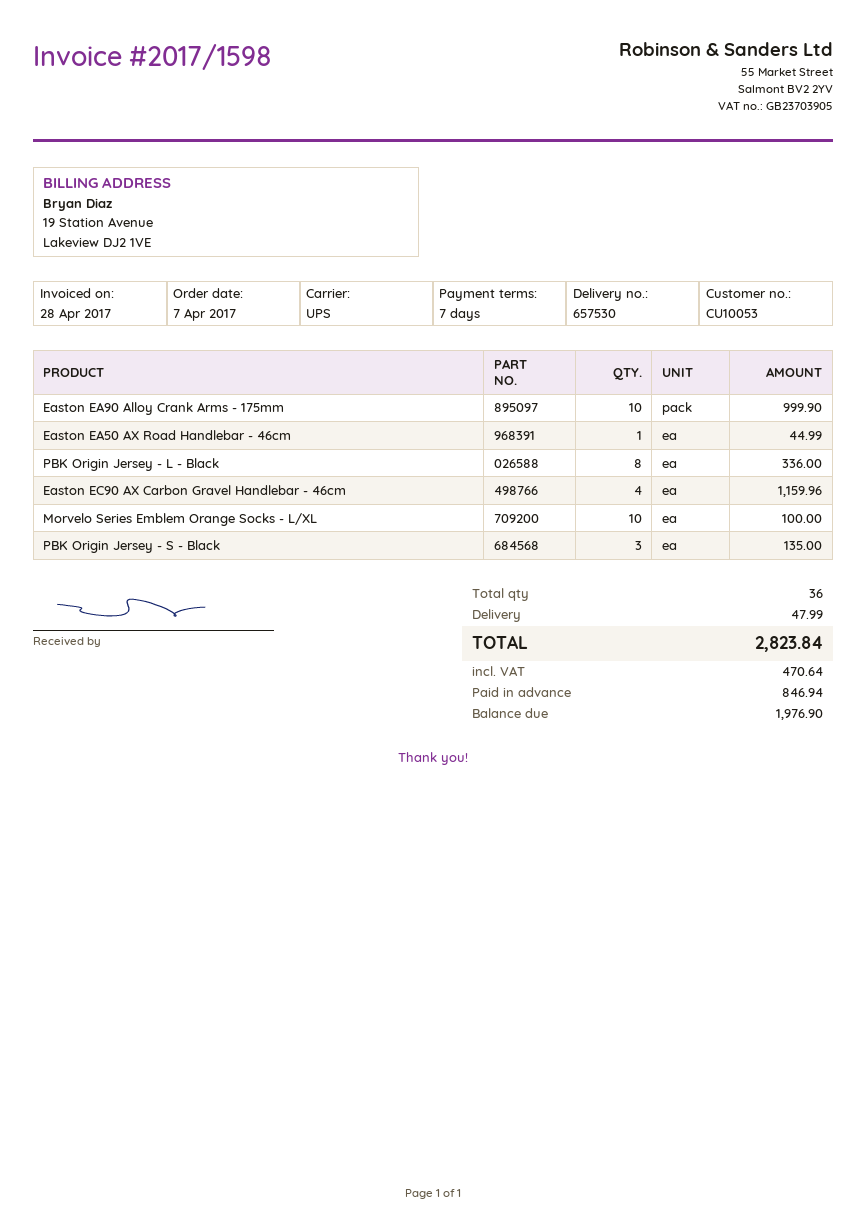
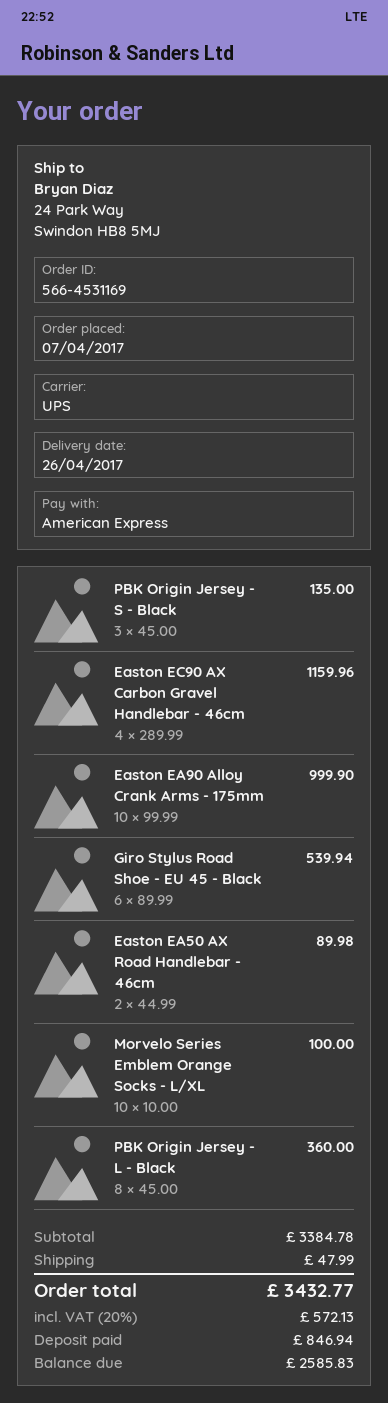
Easton EA50 AX Road Handlebar - 46cm: 1 for 44.99 -> 2 for 89.98
PBK Origin Jersey - L - Black: 8 for 336.00 -> 8 for 360.00
Giro Stylus Road Shoe - EU 45 - Black: none -> 6 for 539.94
tax: 470.64 -> 572.13
total: 2823.84 -> 3432.77
balance: 1976.90 -> 2585.83

